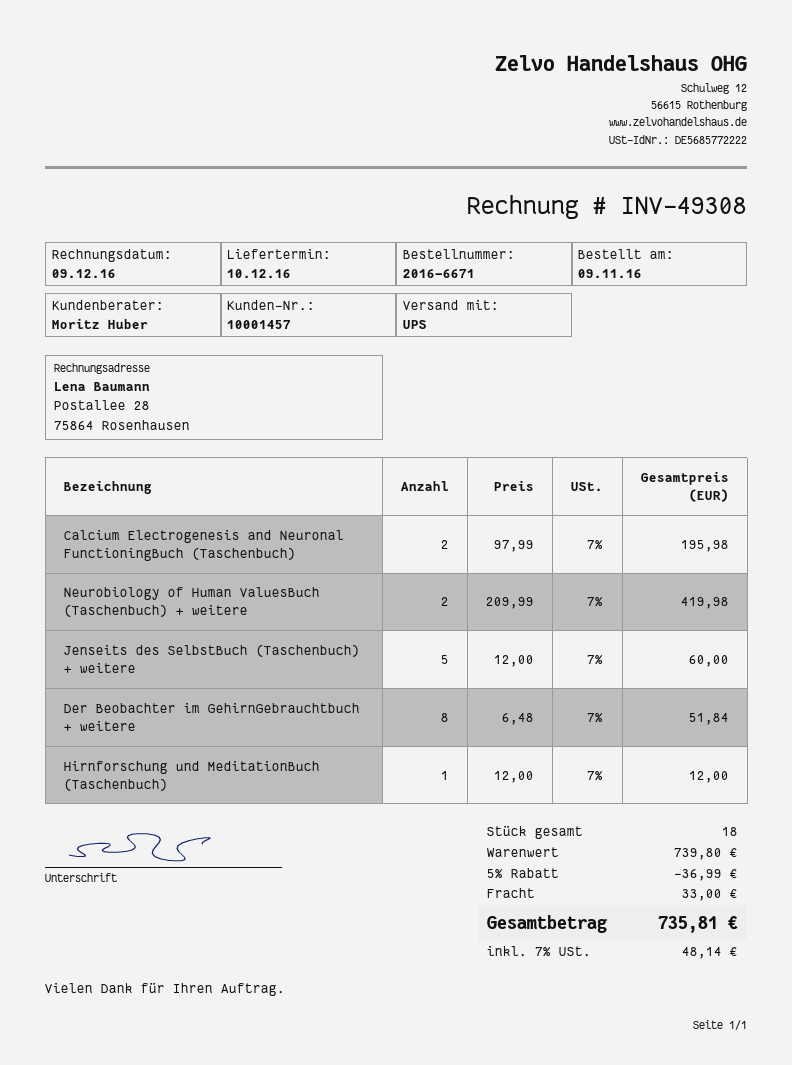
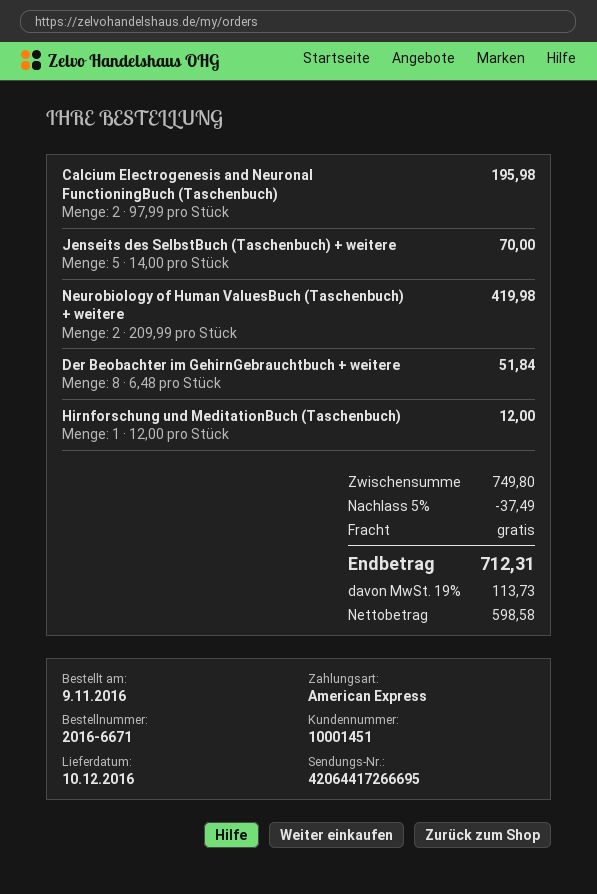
customer number: 10001457 -> 10001451
Jenseits des SelbstBuch (Taschenbuch) + weitere: 5 x 12.00 = 60.00 -> 5 x 14.00 = 70.00
subtotal: 739.80 -> 749.80
discount: 5% = 36.99 -> 5% = 37.49
shipping: 33.00 -> 0.00
tax: 7% = 48.14 -> 19% = 113.73
total: 735.81 -> 712.31

